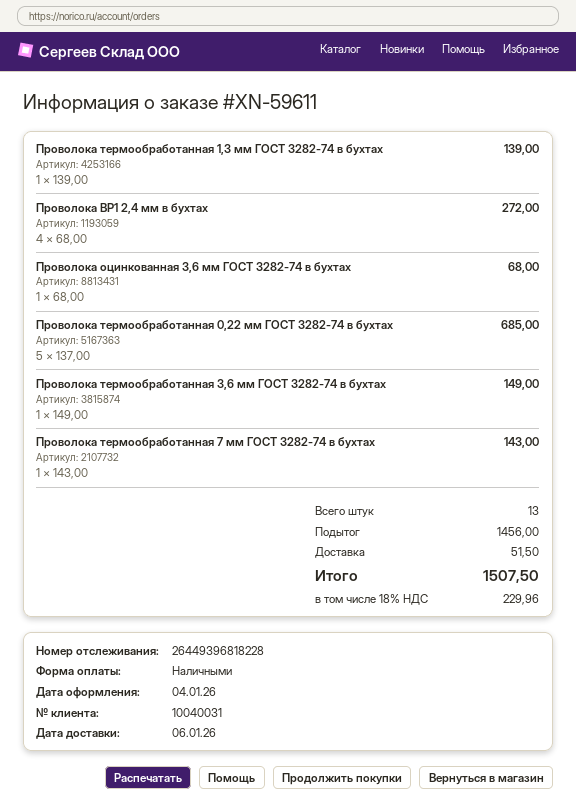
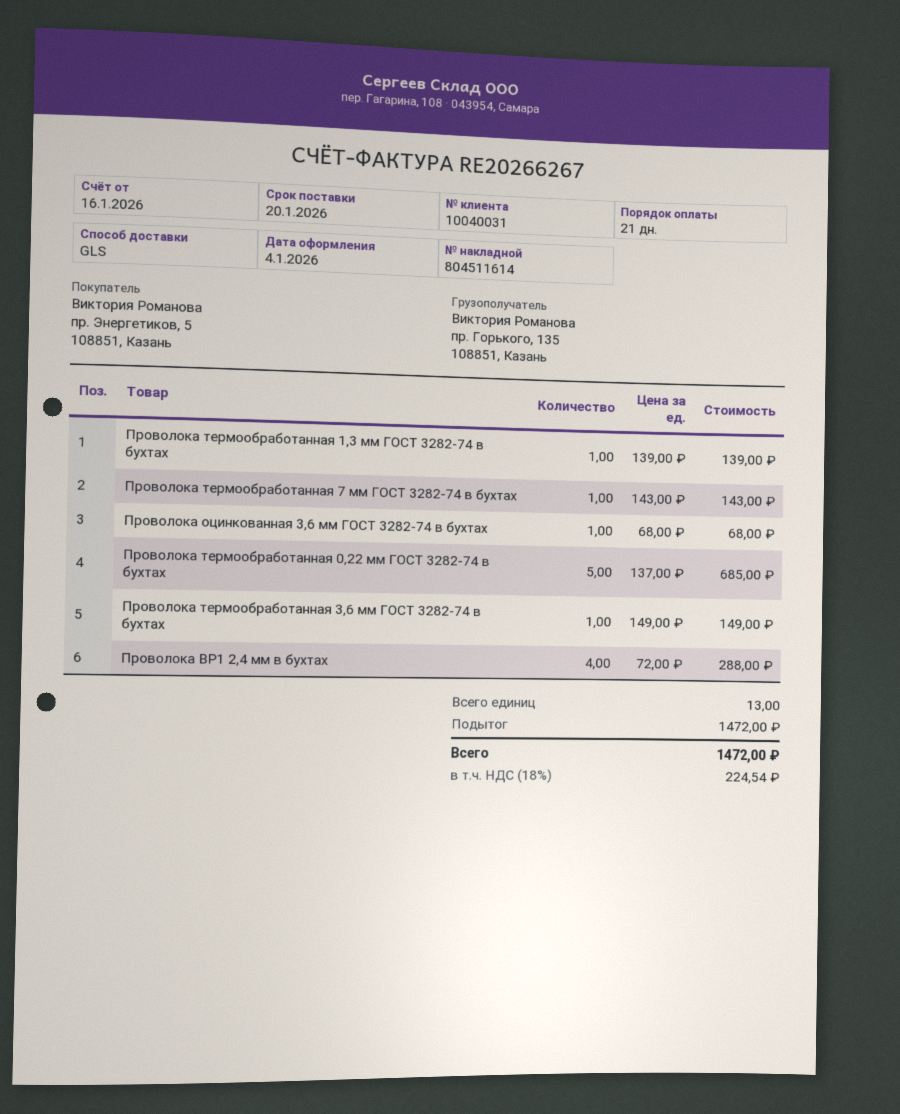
delivery date: 2026-01-06 -> 2026-01-20
Проволока ВР1 2,4 мм в бухтах: 4 x 68.00 = 272.00 -> 4 x 72.00 = 288.00
subtotal: 1456.00 -> 1472.00
shipping: 51.50 -> none
tax: 18% = 229.96 -> 18% = 224.54
total: 1507.50 -> 1472.00

